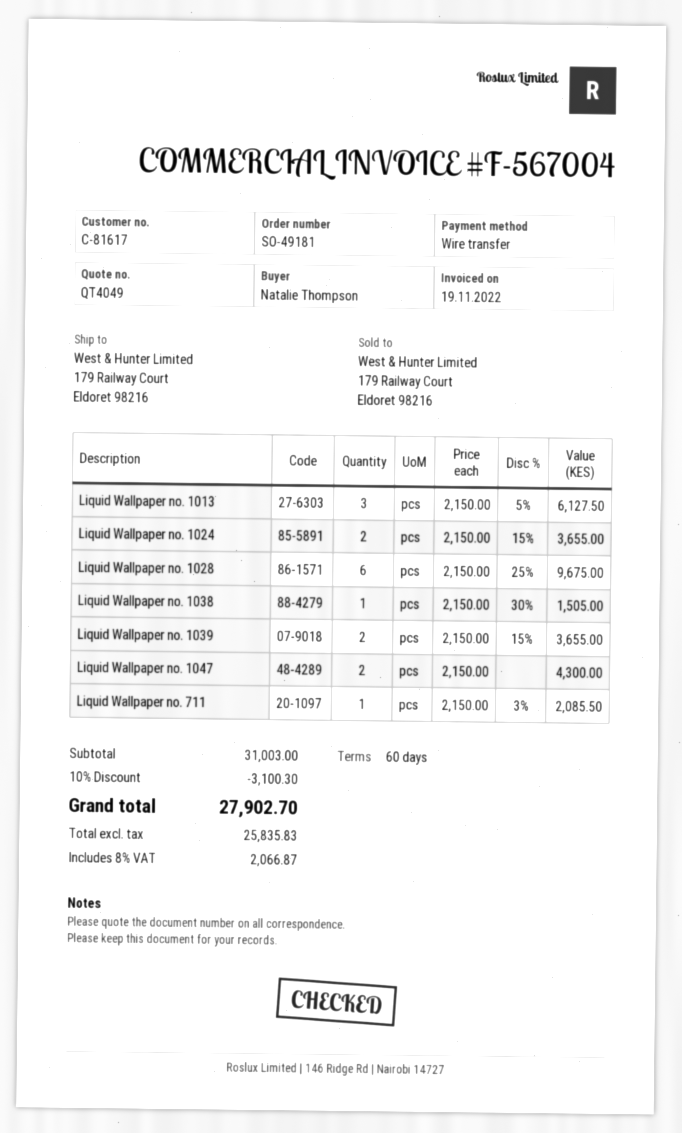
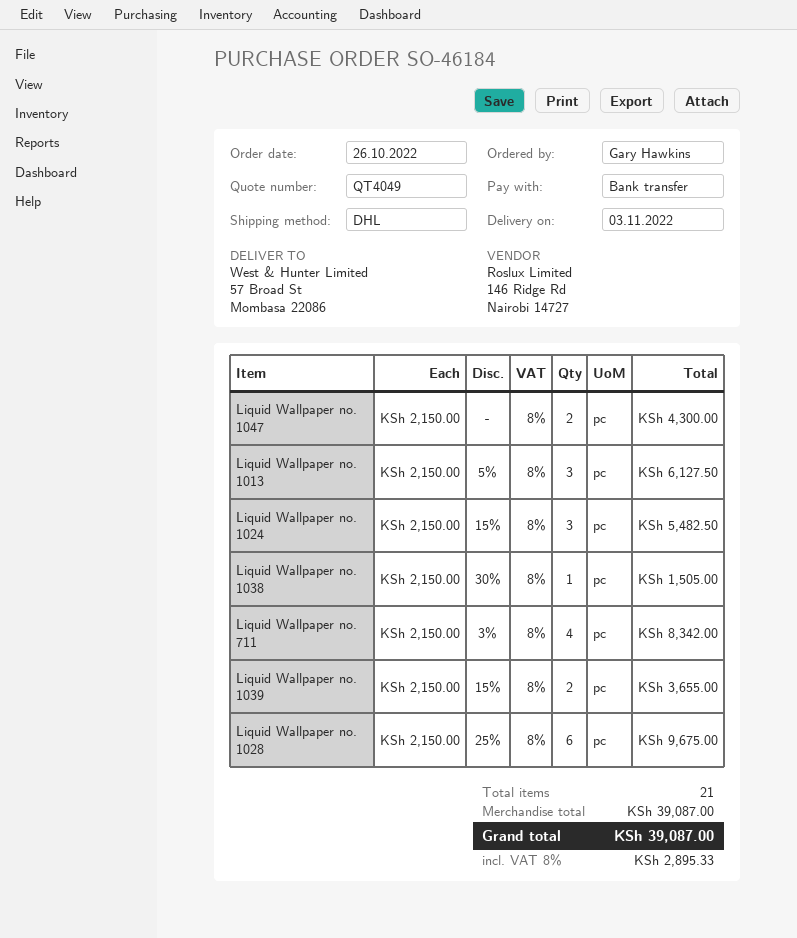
order number: SO-49181 -> SO-46184
ordered by: Natalie Thompson -> Gary Hawkins
ship to: 179 Railway Court, Eldoret 98216 -> 57 Broad St, Mombasa 22086
Liquid Wallpaper no. 1024: 2 x 2150.00 - 15% = 3655.00 -> 3 x 2150.00 - 15% = 5482.50
Liquid Wallpaper no. 711: 1 x 2150.00 - 3% = 2085.50 -> 4 x 2150.00 - 3% = 8342.00
subtotal: 31003.00 -> 39087.00
discount: 10% = 3100.30 -> none
tax: 8% = 2066.87 -> 8% = 2895.33
total: 27902.70 -> 39087.00

